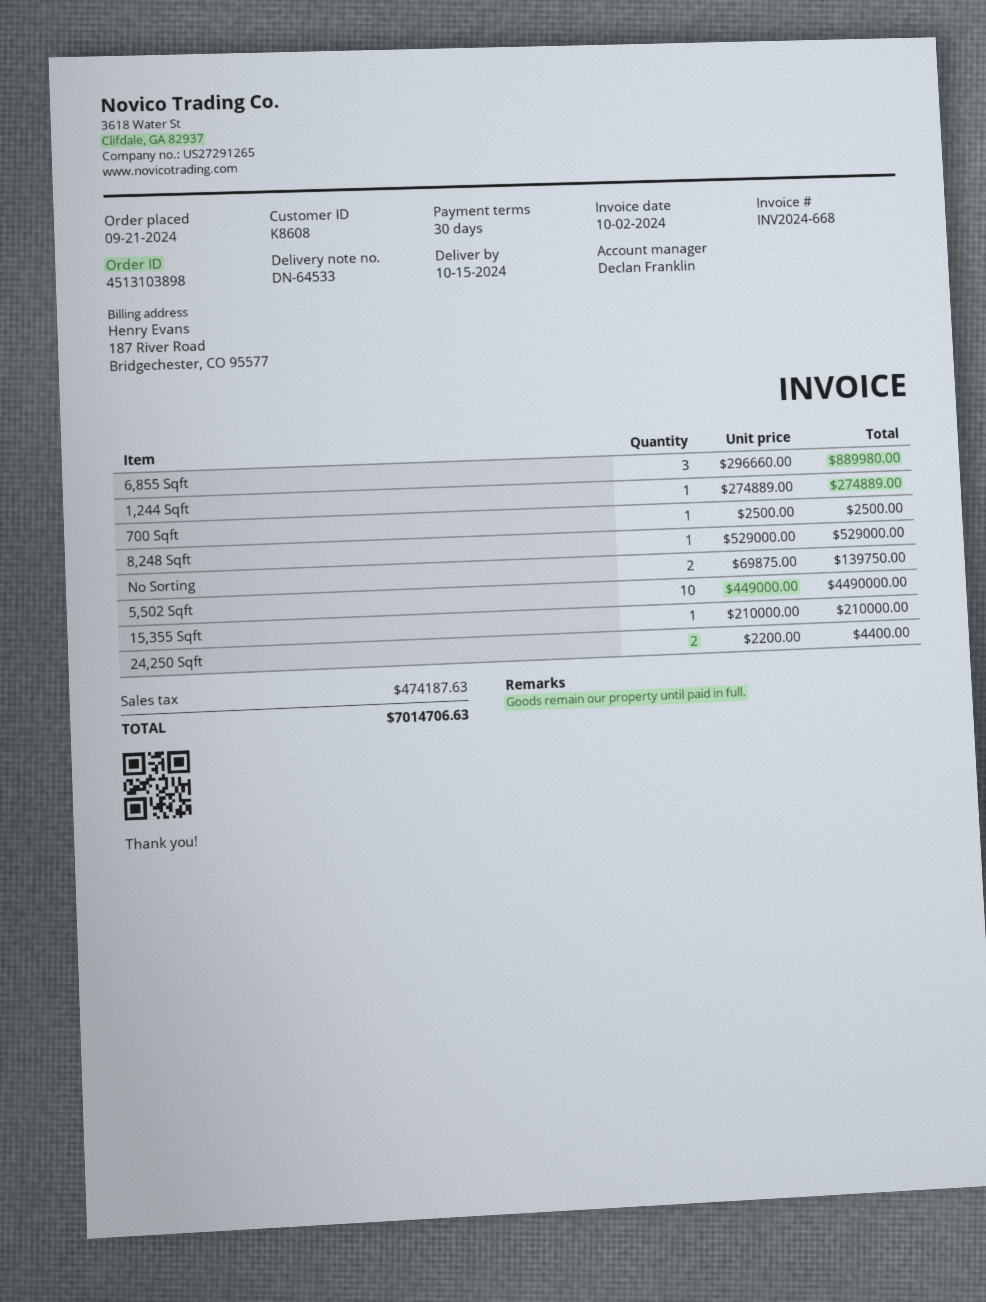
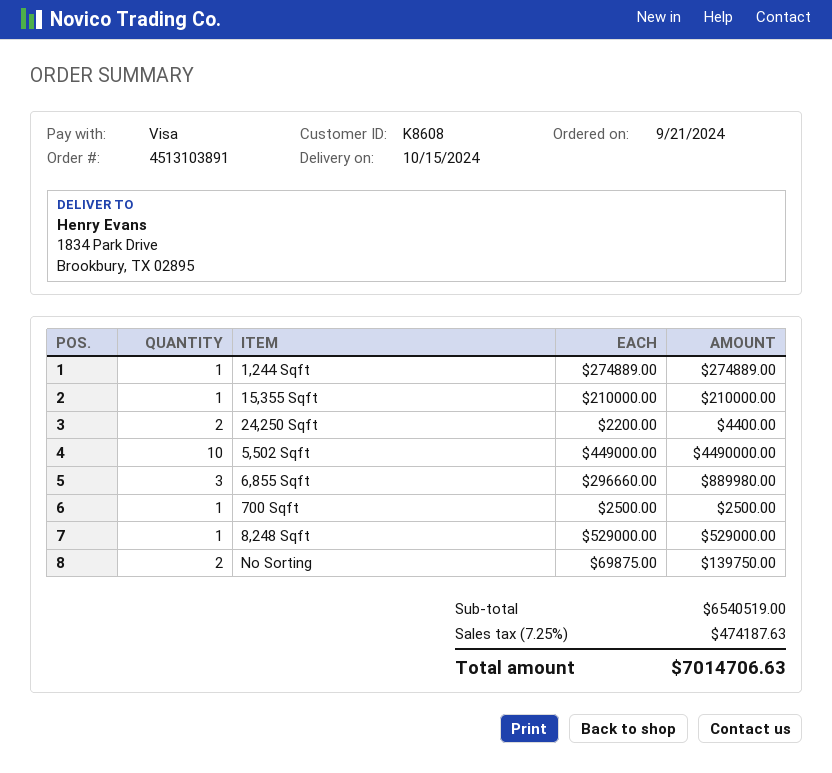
order number: 4513103898 -> 4513103891

